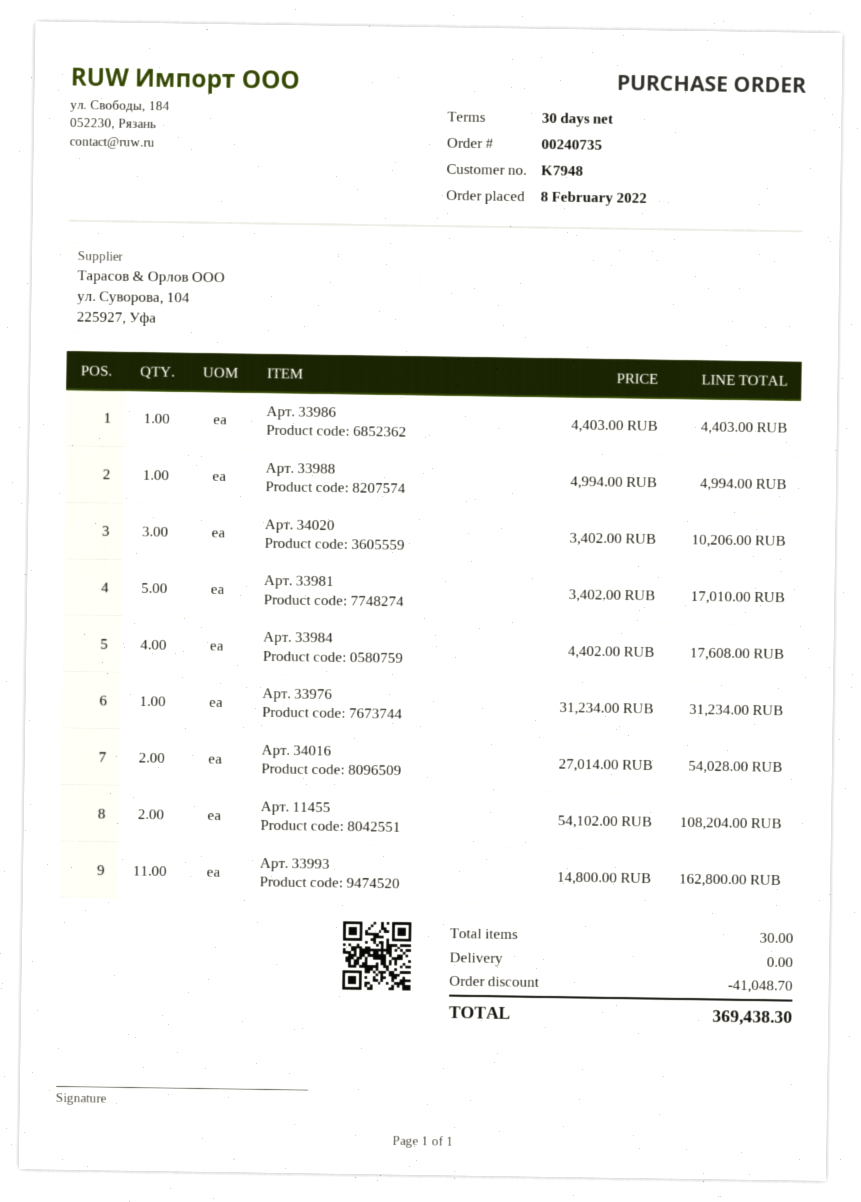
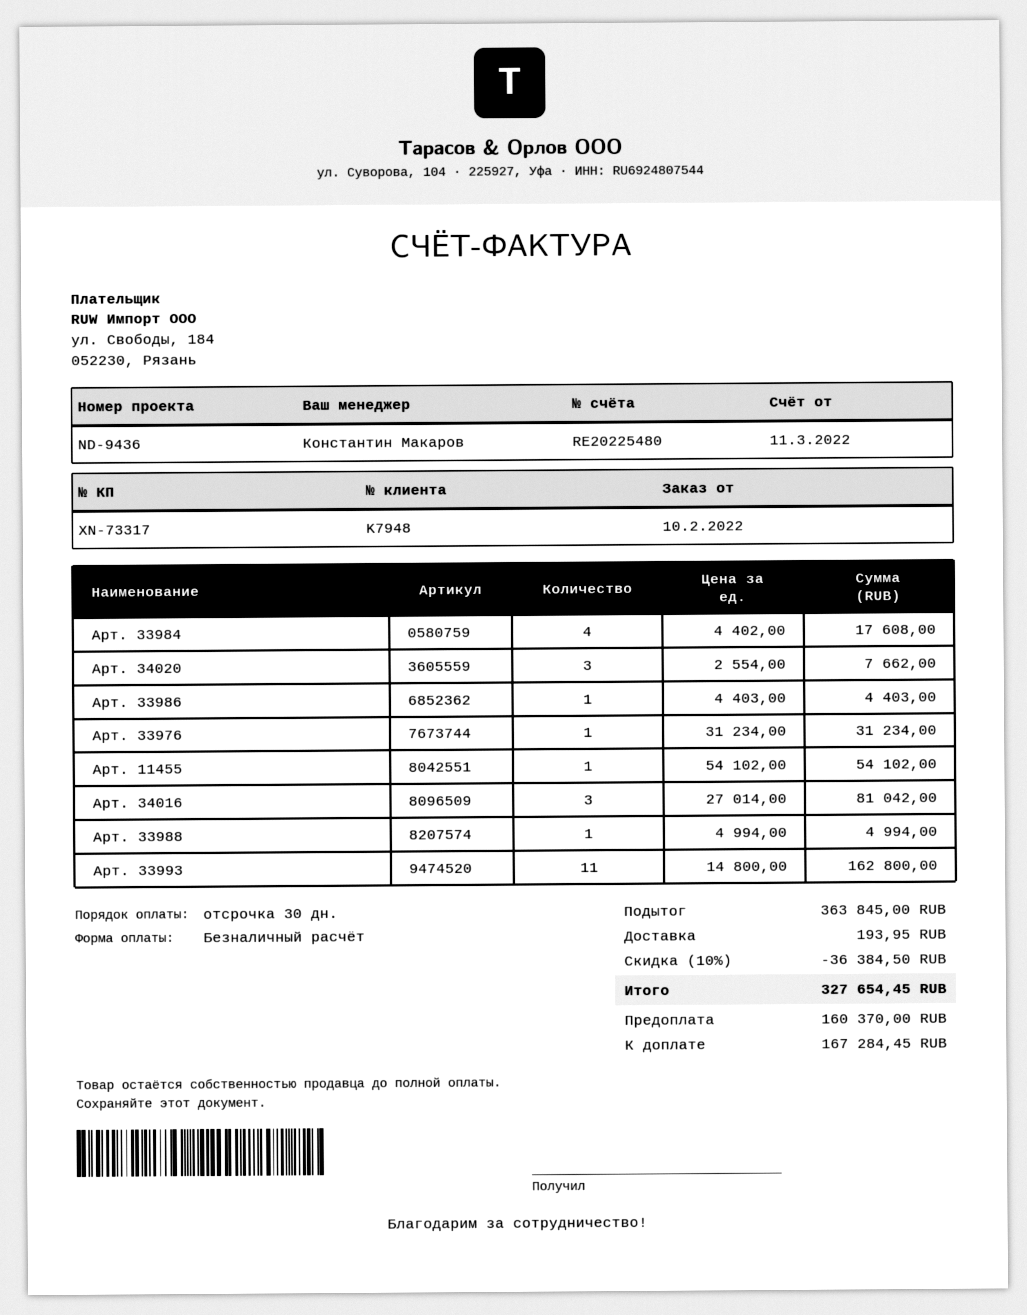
order date: 2022-02-08 -> 2022-02-10
Арт. 34020: 3 x 3402.00 = 10206.00 -> 3 x 2554.00 = 7662.00
Арт. 33981: 5 x 3402.00 = 17010.00 -> none
Арт. 34016: 2 x 27014.00 = 54028.00 -> 3 x 27014.00 = 81042.00
Арт. 11455: 2 x 54102.00 = 108204.00 -> 1 x 54102.00 = 54102.00
discount: 41048.70 -> 36384.50
shipping: 0.00 -> 193.95
total: 369438.30 -> 327654.45

